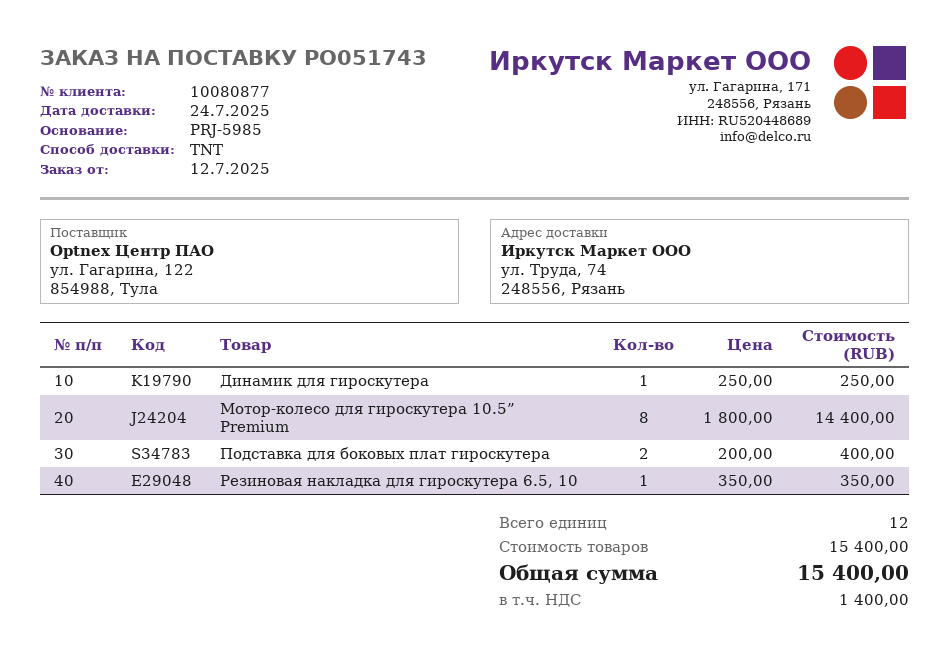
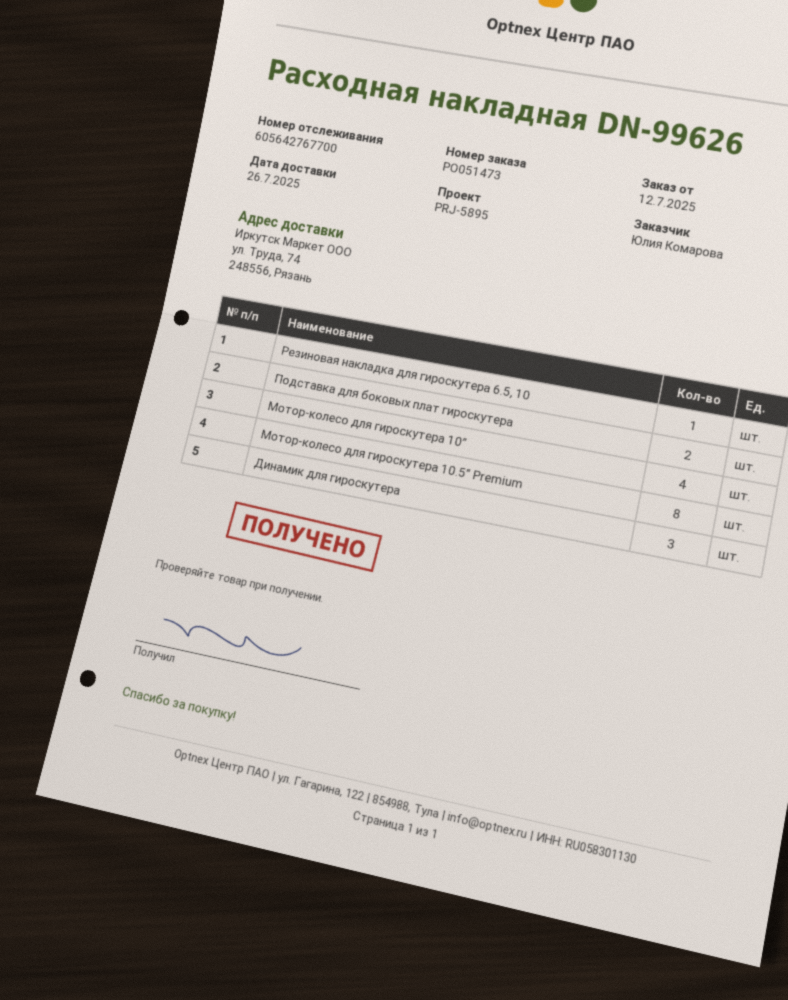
order number: PO051743 -> PO051473
delivery date: 2025-07-24 -> 2025-07-26
reference: PRJ-5985 -> PRJ-5895
Динамик для гироскутера: 1 -> 3
Мотор-колесо для гироскутера 10”: none -> 4

